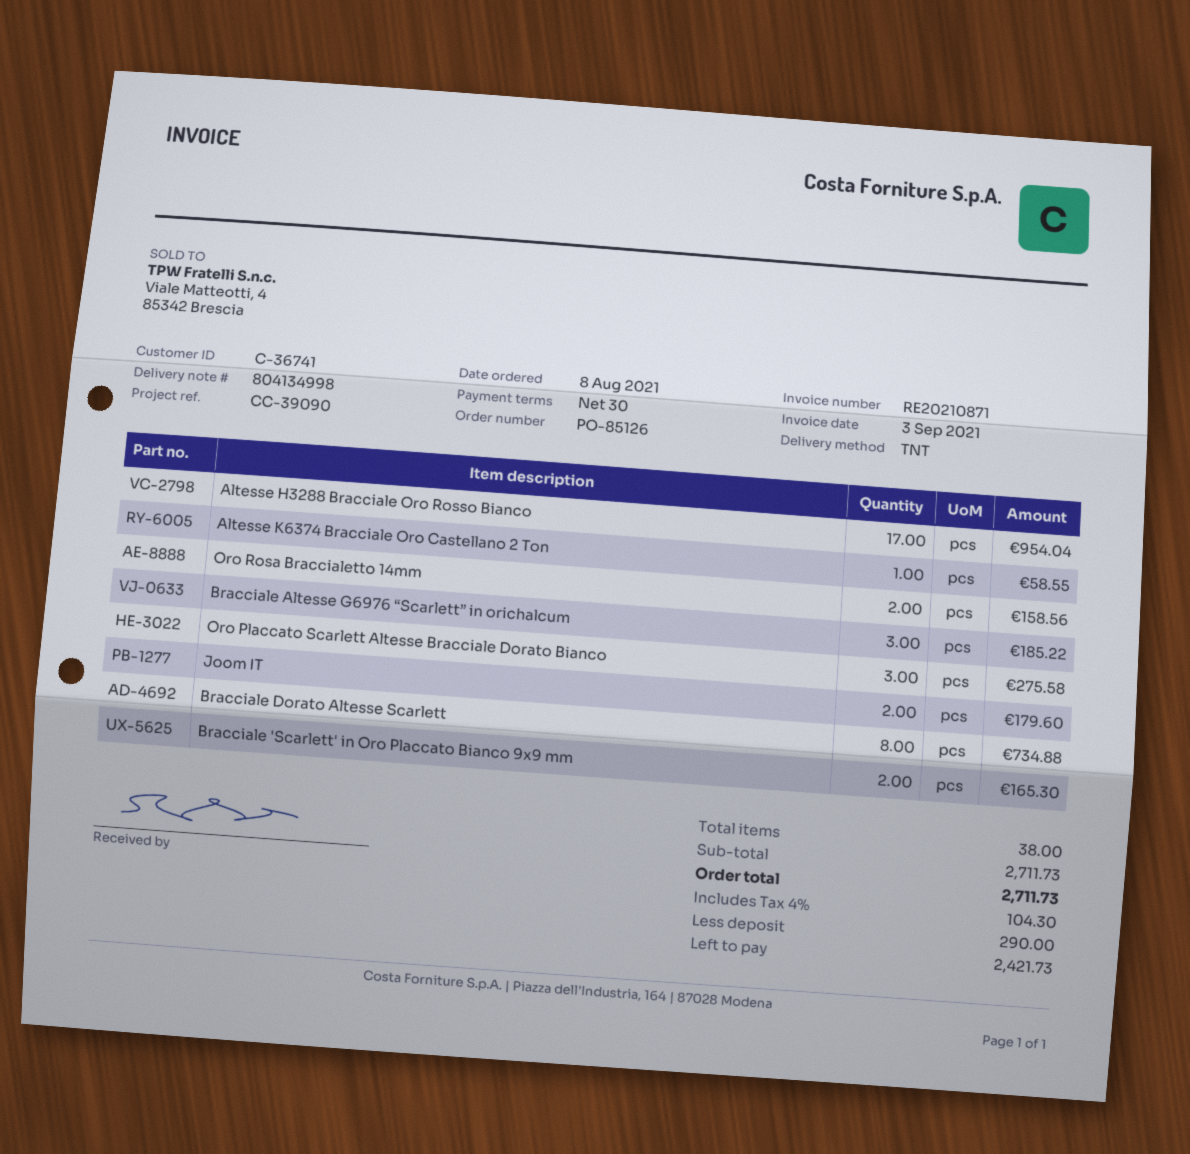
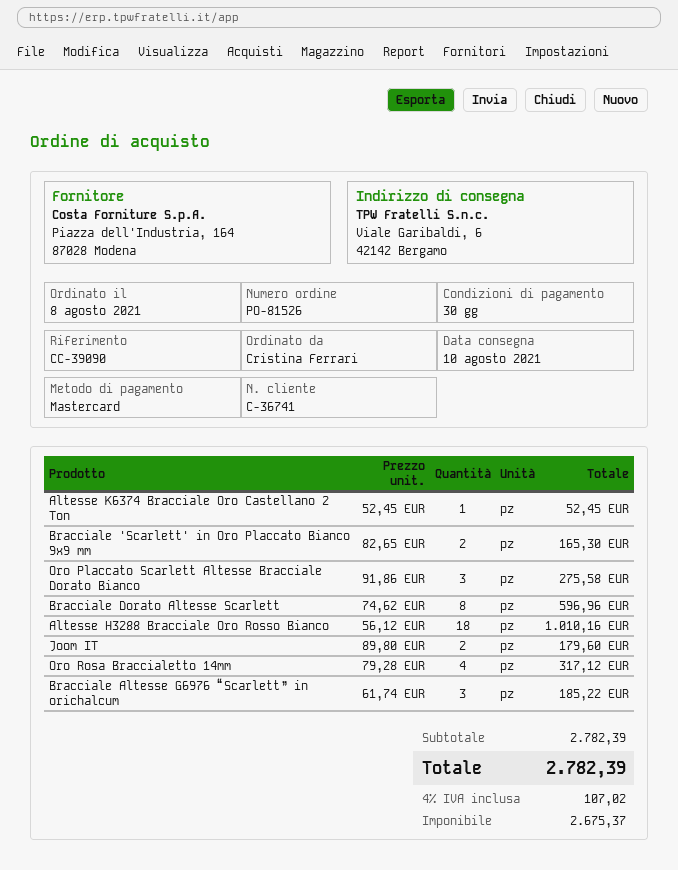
order number: PO-85126 -> PO-81526
Altesse H3288 Bracciale Oro Rosso Bianco: 17 for 954.04 -> 18 for 1010.16
Altesse K6374 Bracciale Oro Castellano 2 Ton: 1 for 58.55 -> 1 for 52.45
Oro Rosa Braccialetto 14mm: 2 for 158.56 -> 4 for 317.12
Bracciale Dorato Altesse Scarlett: 8 for 734.88 -> 8 for 596.96
subtotal: 2711.73 -> 2782.39
tax: 4% = 104.30 -> 4% = 107.02
total: 2711.73 -> 2782.39

